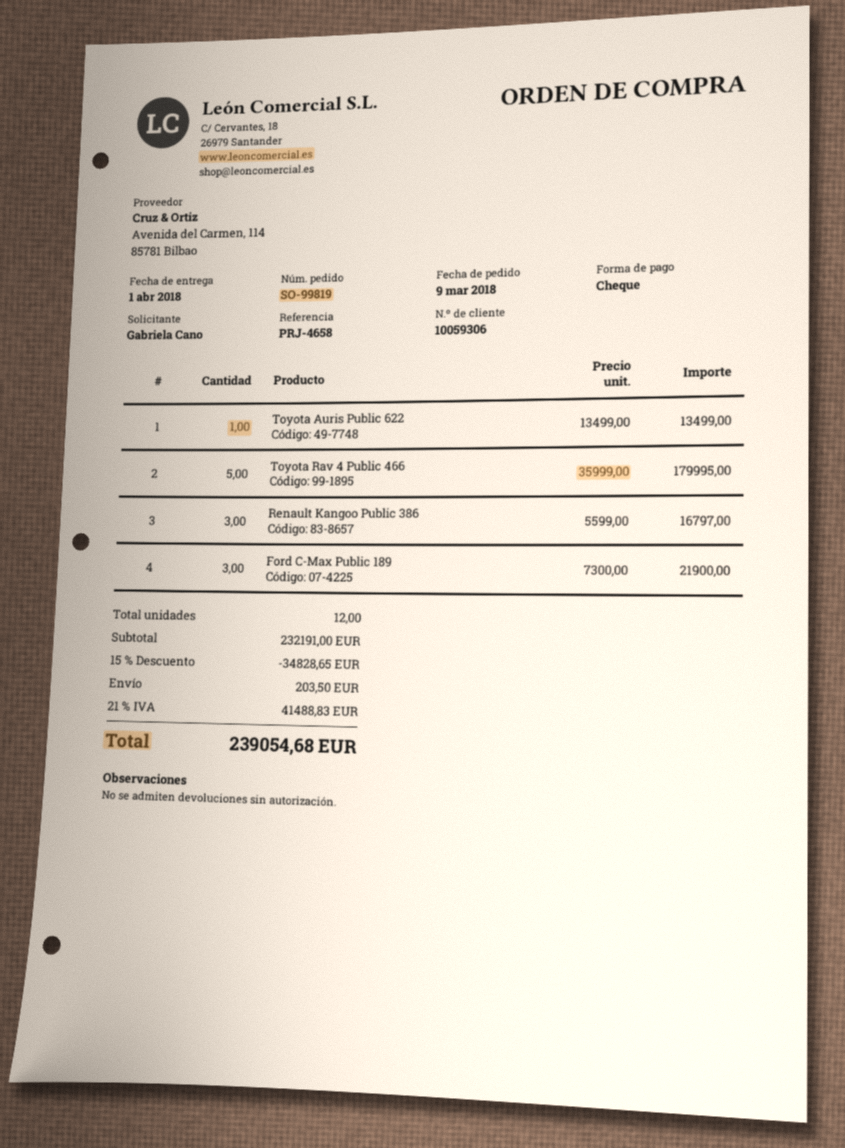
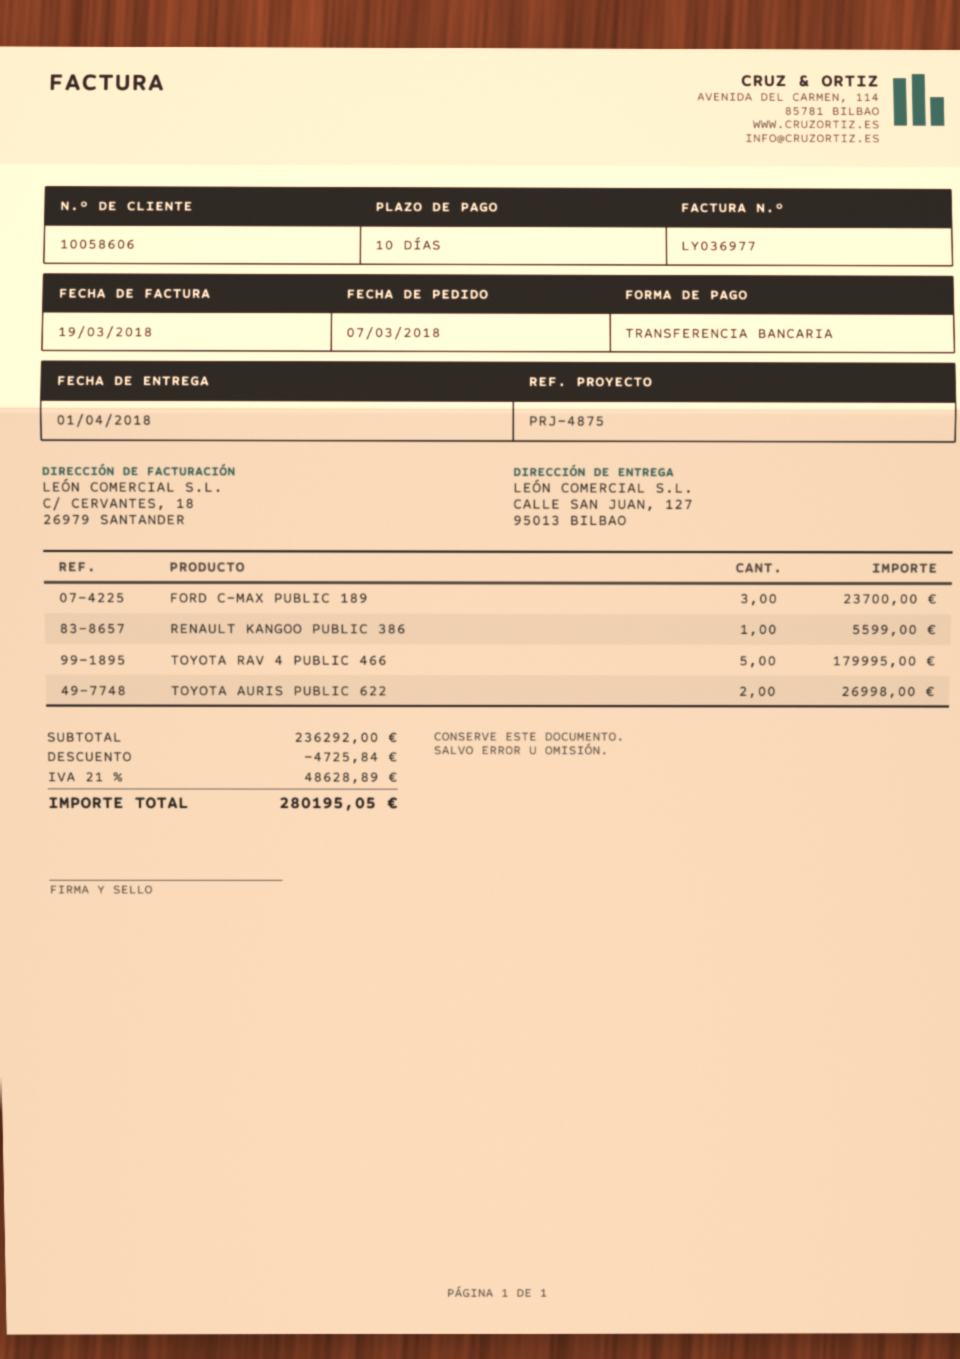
order date: 2018-03-09 -> 2018-03-07
customer number: 10059306 -> 10058606
reference: PRJ-4658 -> PRJ-4875
payment method: cheque -> bank transfer
Toyota Auris Public 622: 1 for 13499.00 -> 2 for 26998.00
Renault Kangoo Public 386: 3 for 16797.00 -> 1 for 5599.00
Ford C-Max Public 189: 3 for 21900.00 -> 3 for 23700.00
subtotal: 232191.00 -> 236292.00
discount: 34828.65 -> 4725.84
shipping: 203.50 -> none
tax: 21% = 41488.83 -> 21% = 48628.89
total: 239054.68 -> 280195.05

